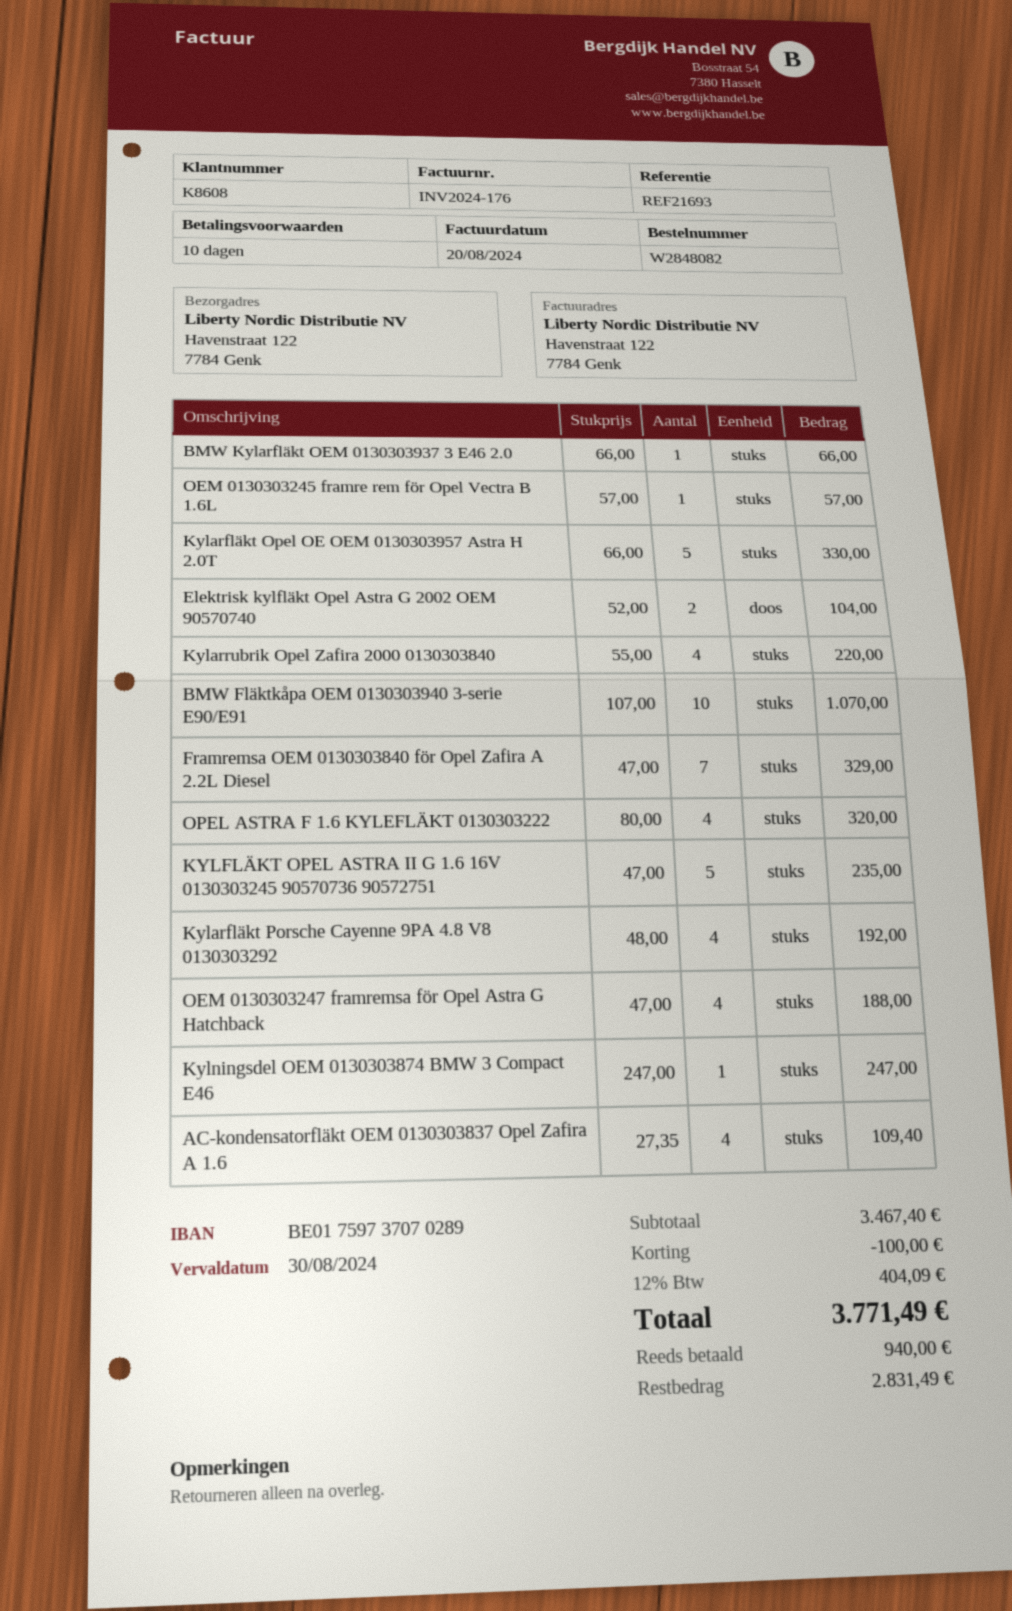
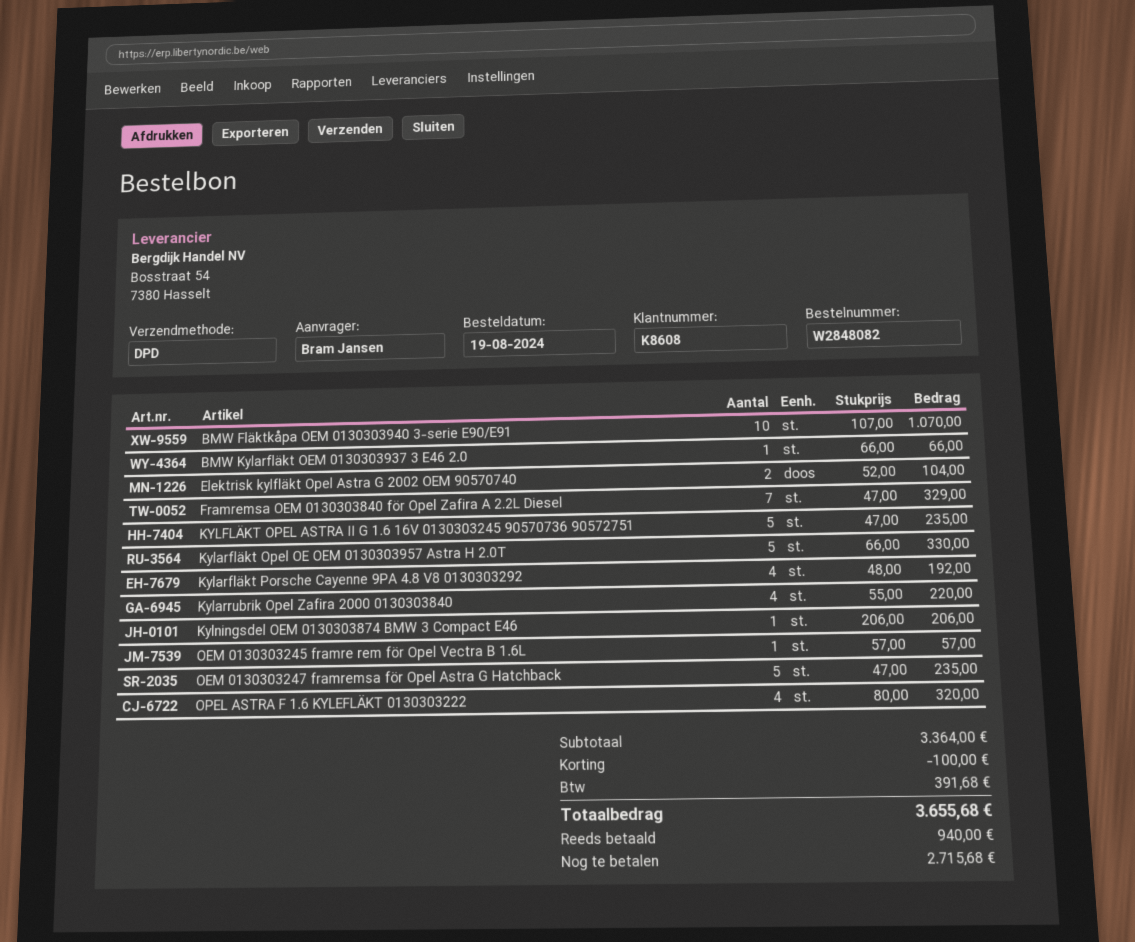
OEM 0130303247 framremsa för Opel Astra G Hatchback: 4 x 47.00 = 188.00 -> 5 x 47.00 = 235.00
Kylningsdel OEM 0130303874 BMW 3 Compact E46: 1 x 247.00 = 247.00 -> 1 x 206.00 = 206.00
AC-kondensatorfläkt OEM 0130303837 Opel Zafira A 1.6: 4 x 27.35 = 109.40 -> none
subtotal: 3467.40 -> 3364.00
tax: 404.09 -> 391.68
total: 3771.49 -> 3655.68
balance: 2831.49 -> 2715.68

